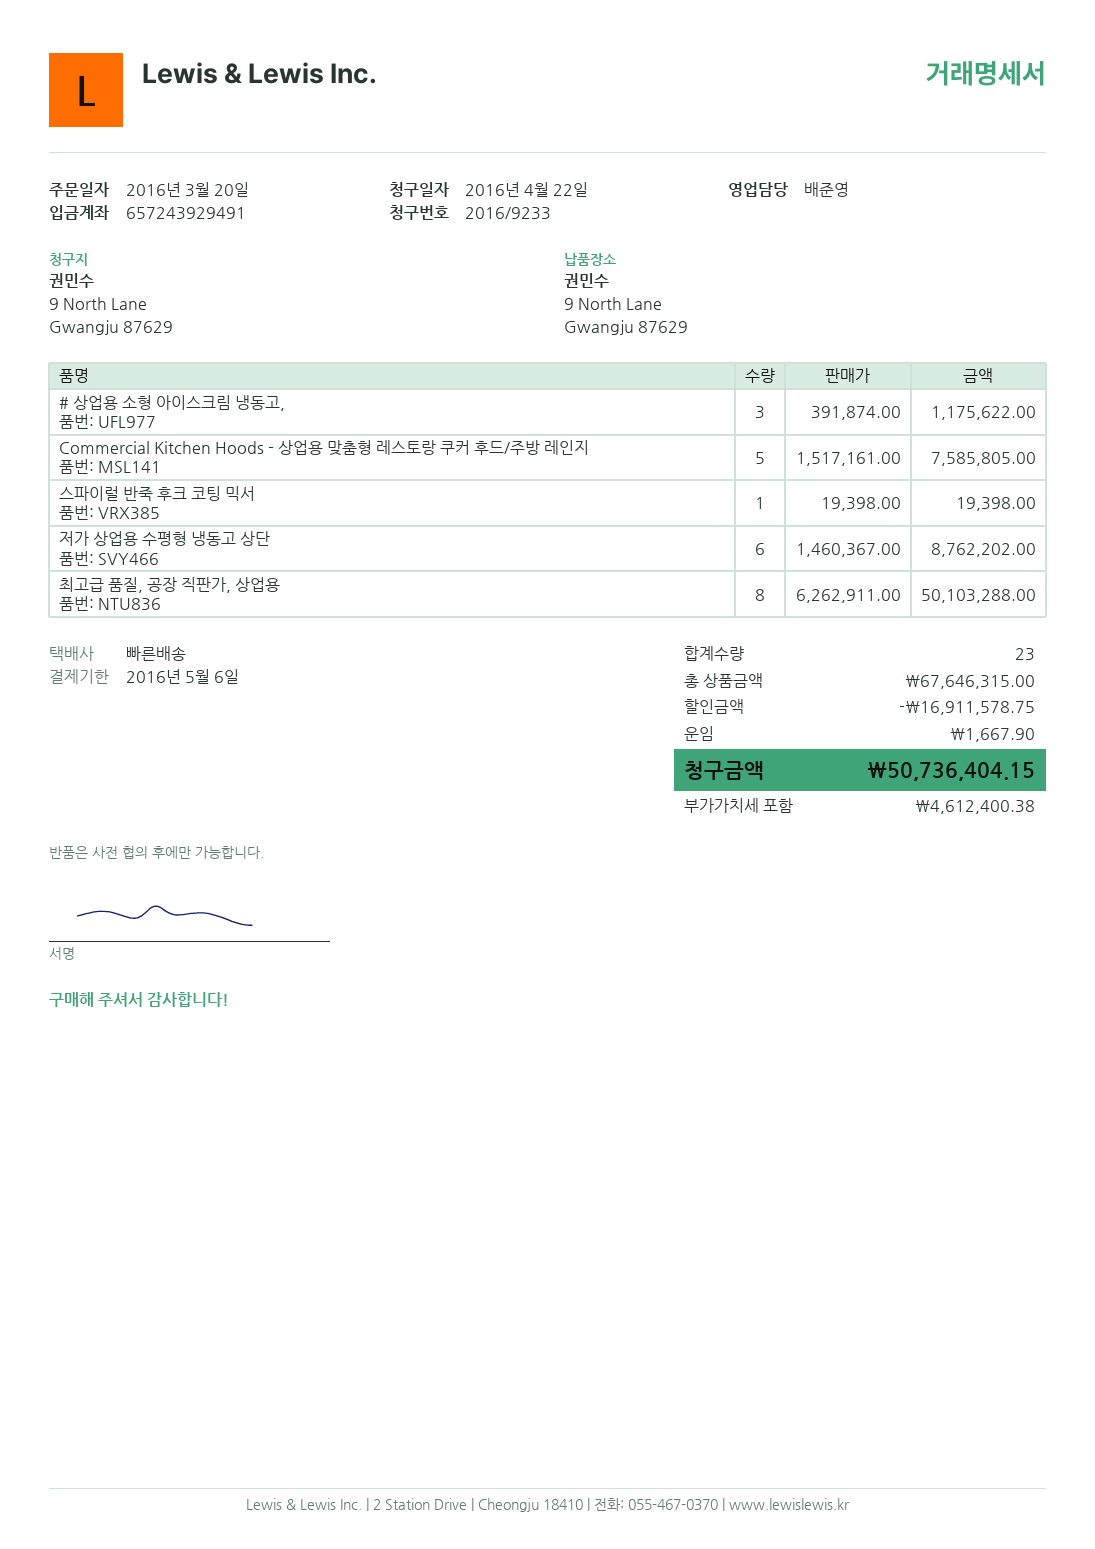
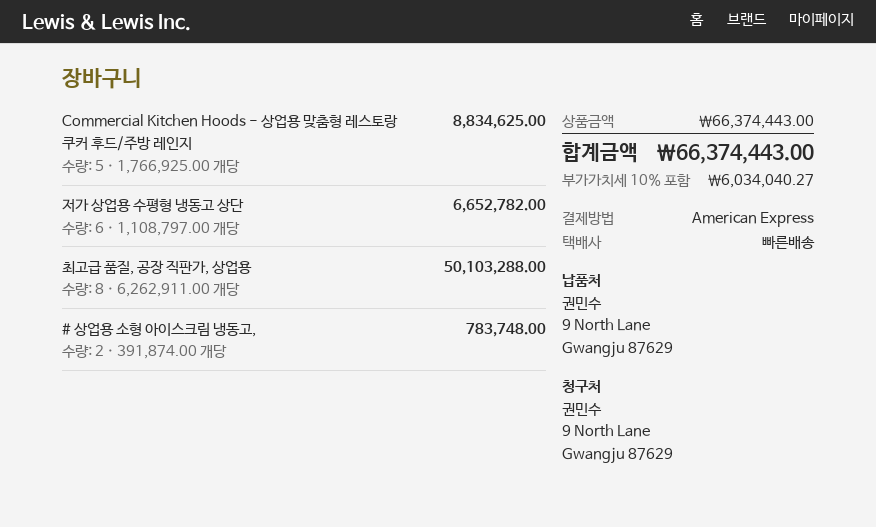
# 상업용 소형 아이스크림 냉동고,: 3 x 391874.00 = 1175622.00 -> 2 x 391874.00 = 783748.00
Commercial Kitchen Hoods - 상업용 맞춤형 레스토랑 쿠커 후드/주방 레인지: 5 x 1517161.00 = 7585805.00 -> 5 x 1766925.00 = 8834625.00
스파이럴 반죽 후크 코팅 믹서: 1 x 19398.00 = 19398.00 -> none
저가 상업용 수평형 냉동고 상단: 6 x 1460367.00 = 8762202.00 -> 6 x 1108797.00 = 6652782.00
subtotal: 67646315.00 -> 66374443.00
discount: 16911578.75 -> none
shipping: 1667.90 -> none
tax: 4612400.38 -> 6034040.27
total: 50736404.15 -> 66374443.00

